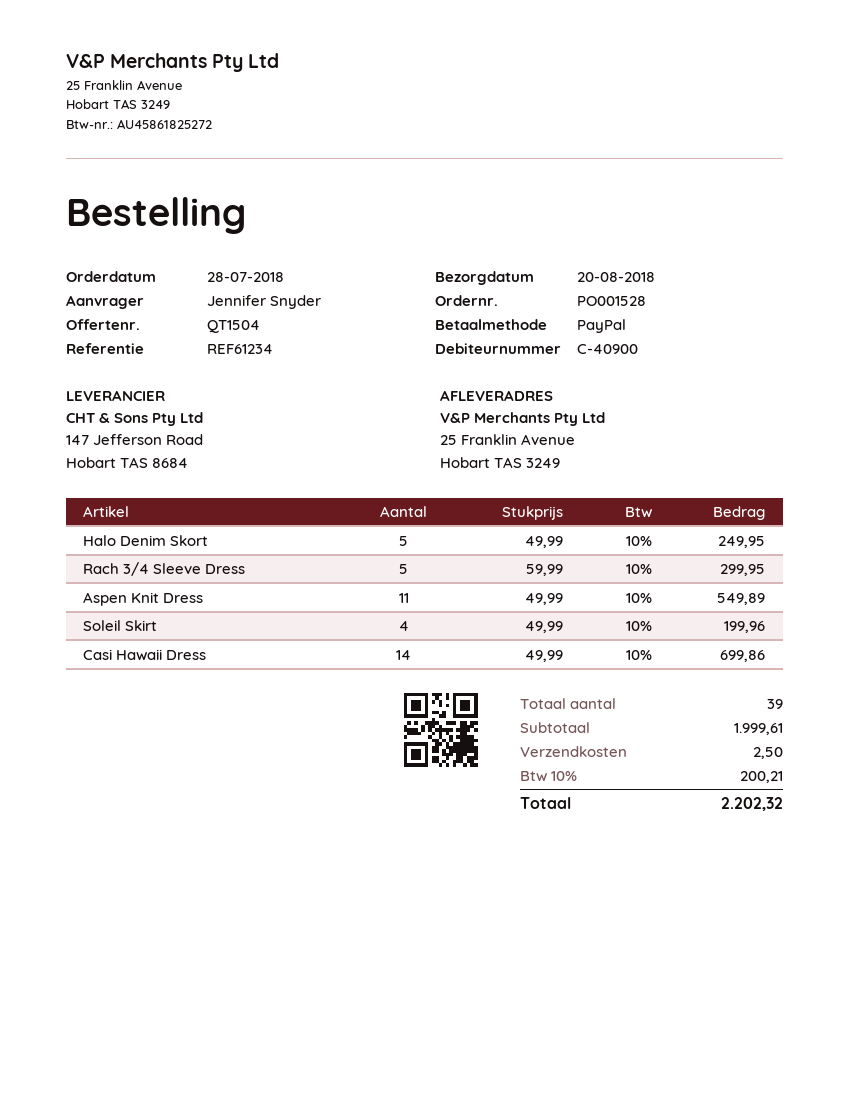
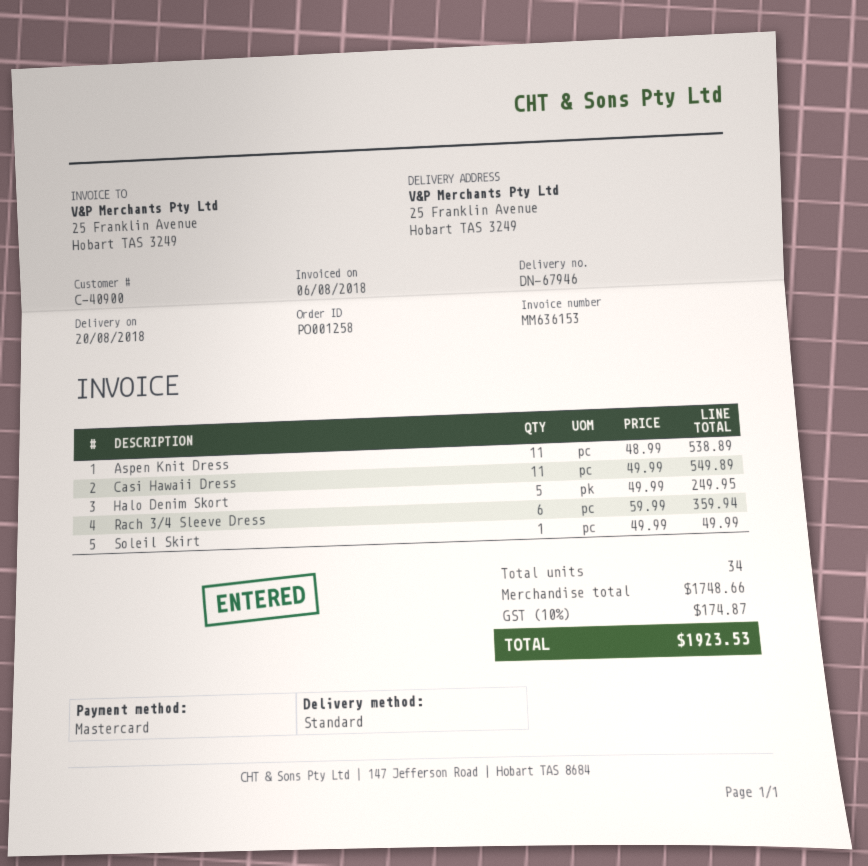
order number: PO001528 -> PO001258
payment method: PayPal -> Mastercard
Rach 3/4 Sleeve Dress: 5 x 59.99 = 299.95 -> 6 x 59.99 = 359.94
Aspen Knit Dress: 11 x 49.99 = 549.89 -> 11 x 48.99 = 538.89
Soleil Skirt: 4 x 49.99 = 199.96 -> 1 x 49.99 = 49.99
Casi Hawaii Dress: 14 x 49.99 = 699.86 -> 11 x 49.99 = 549.89
total quantity: 39 -> 34
subtotal: 1999.61 -> 1748.66
shipping: 2.50 -> none
tax: 10% = 200.21 -> 10% = 174.87
total: 2202.32 -> 1923.53

